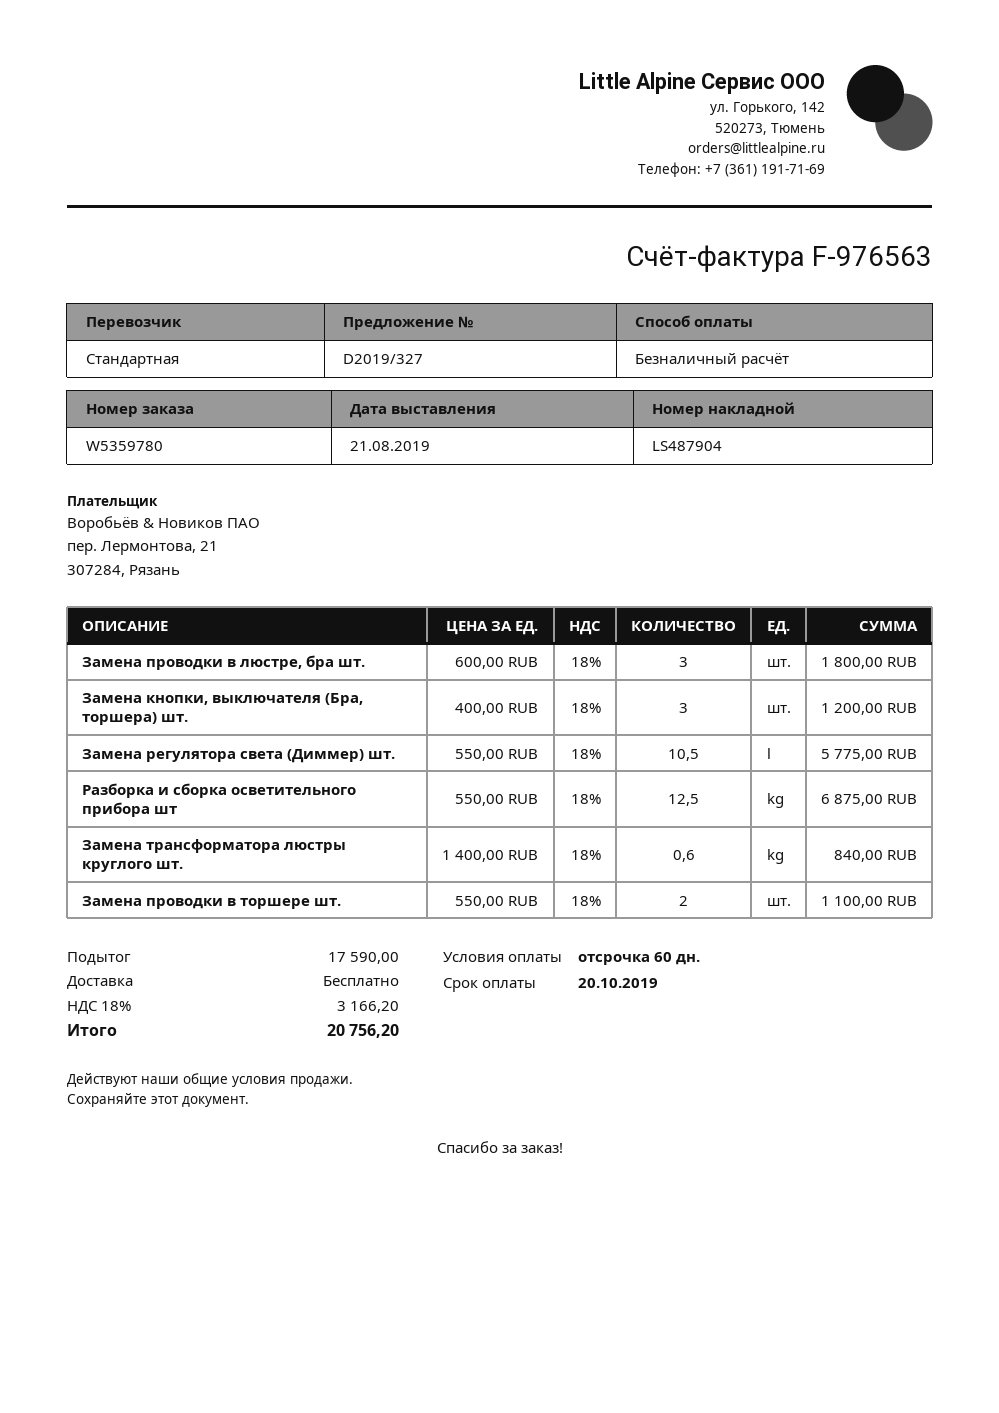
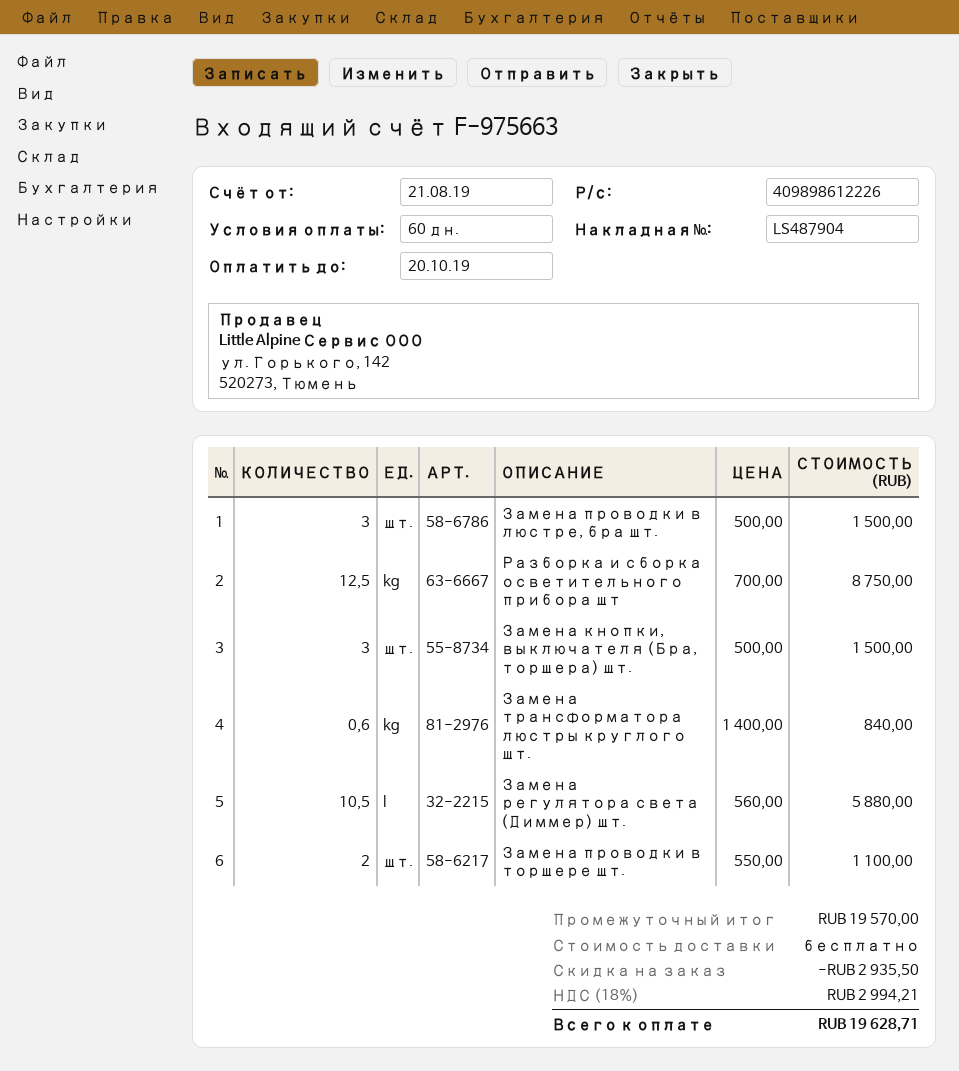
invoice number: F-976563 -> F-975663
Замена проводки в люстре, бра шт.: 3 x 600.00 = 1800.00 -> 3 x 500.00 = 1500.00
Замена кнопки, выключателя (Бра, торшера) шт.: 3 x 400.00 = 1200.00 -> 3 x 500.00 = 1500.00
Замена регулятора света (Диммер) шт.: 10.5 x 550.00 = 5775.00 -> 10.5 x 560.00 = 5880.00
Разборка и сборка осветительного прибора шт: 12.5 x 550.00 = 6875.00 -> 12.5 x 700.00 = 8750.00
subtotal: 17590.00 -> 19570.00
discount: none -> 2935.50
tax: 18% = 3166.20 -> 18% = 2994.21
total: 20756.20 -> 19628.71

